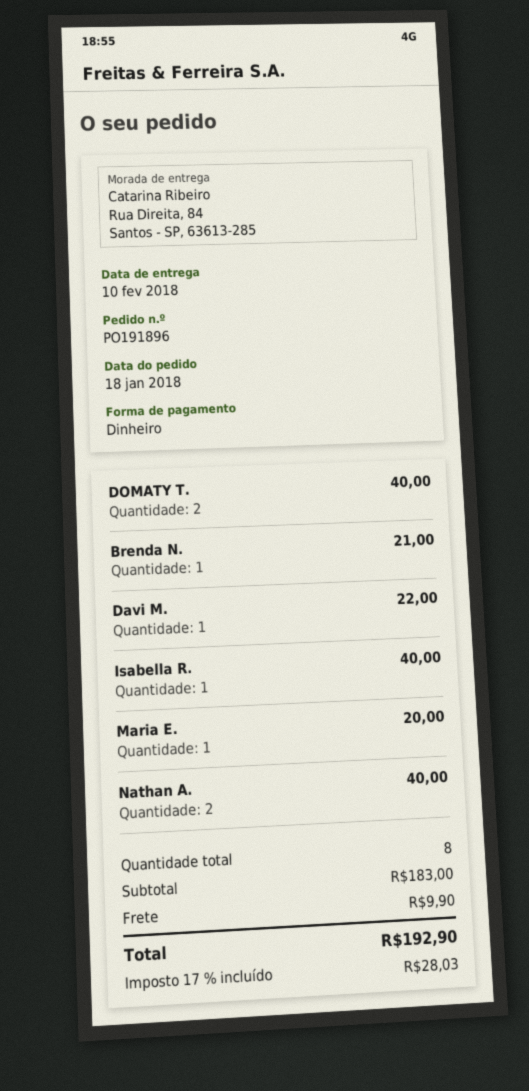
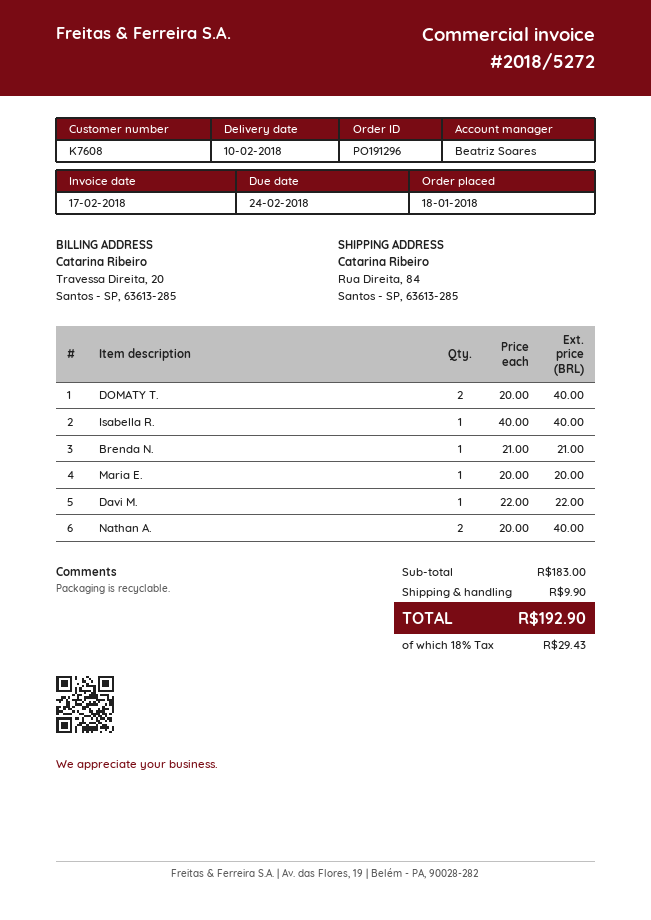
order number: PO191896 -> PO191296
tax: 17% = 28.03 -> 18% = 29.43

